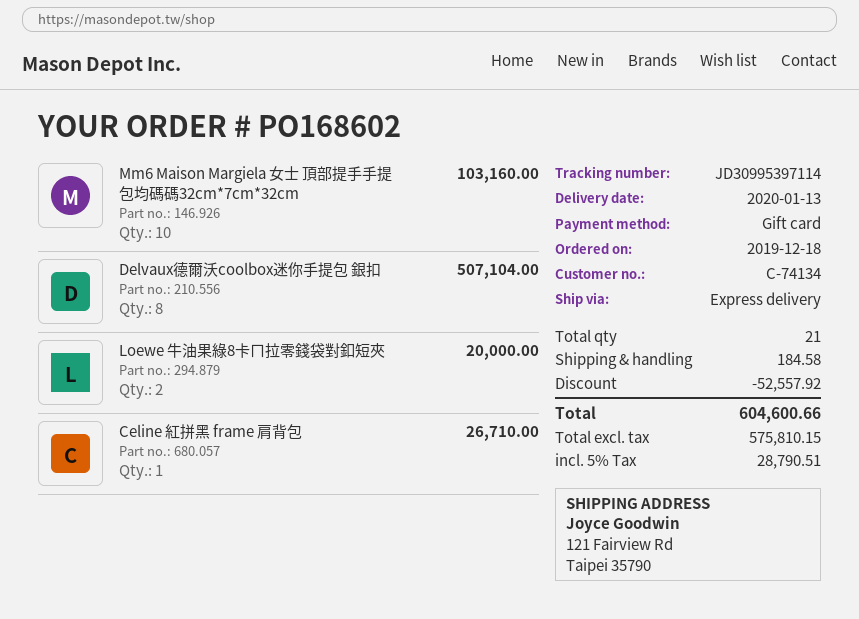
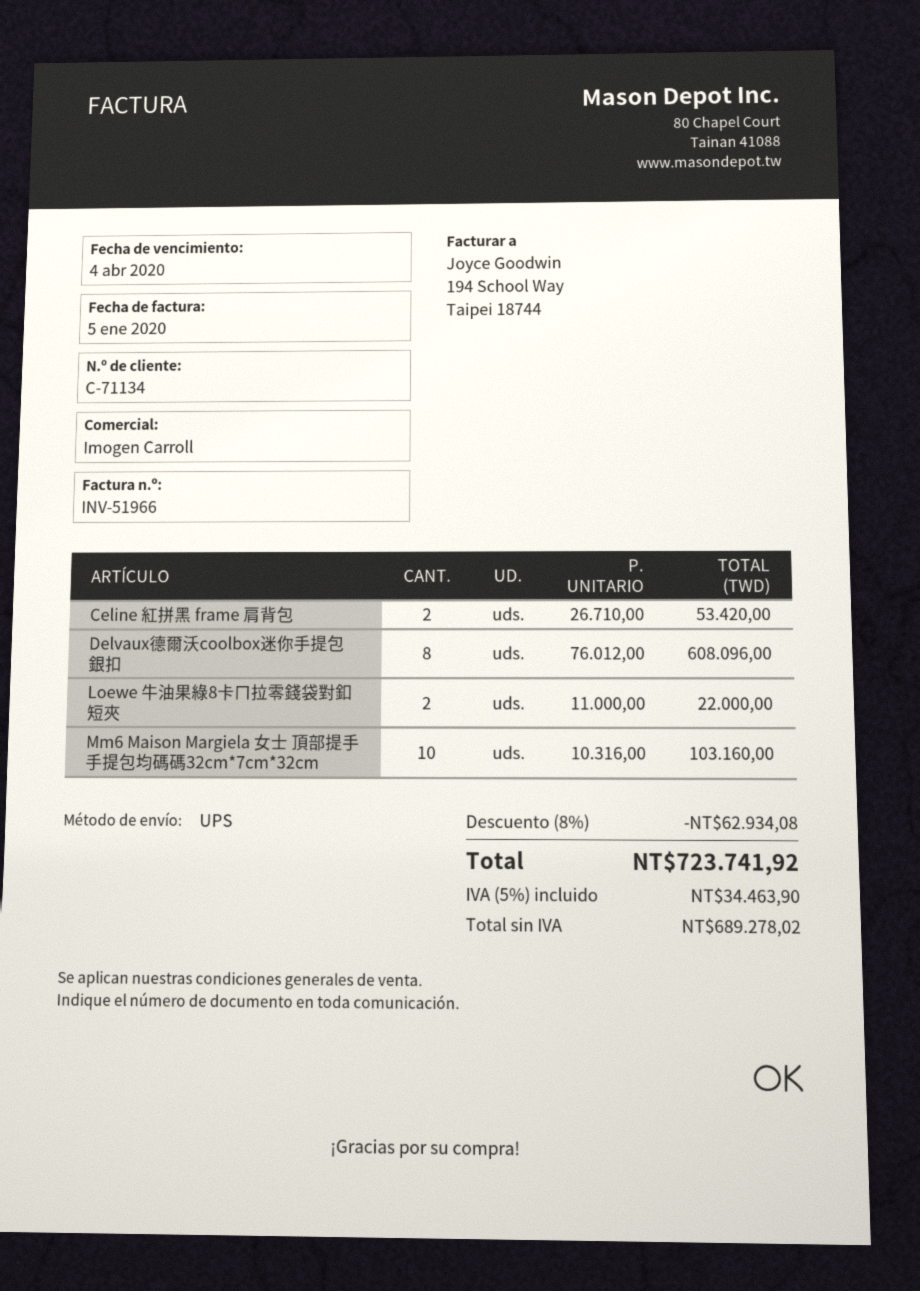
customer number: C-74134 -> C-71134
shipping method: express -> UPS
Delvaux德爾沃coolbox迷你手提包 銀扣: 8 for 507104.00 -> 8 for 608096.00
Loewe 牛油果綠8卡ㄇ拉零錢袋對釦短夾: 2 for 20000.00 -> 2 for 22000.00
Celine 紅拼黑 frame 肩背包: 1 for 26710.00 -> 2 for 53420.00
discount: 52557.92 -> 62934.08
shipping: 184.58 -> none
net: 575810.15 -> 689278.02
tax: 5% = 28790.51 -> 5% = 34463.90
total: 604600.66 -> 723741.92

